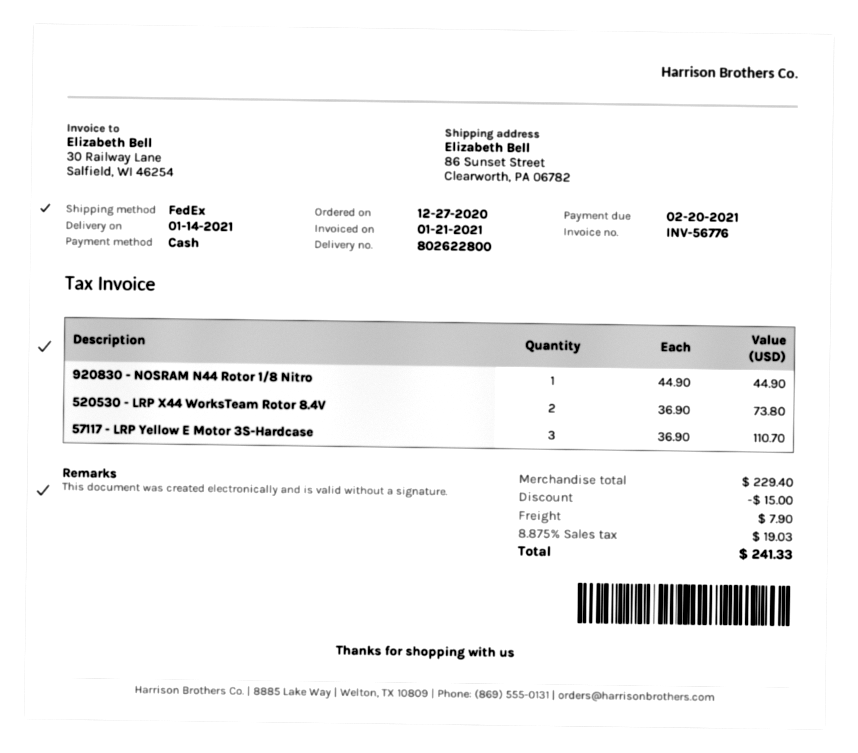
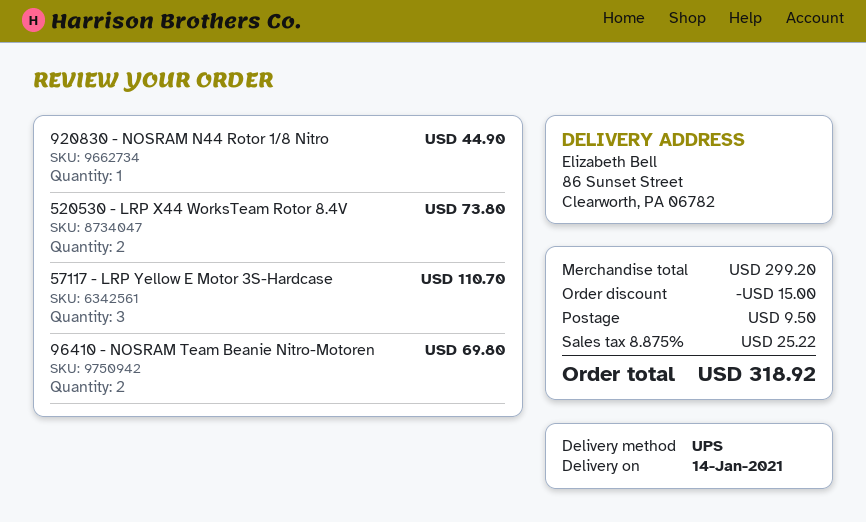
shipping method: FedEx -> UPS
96410 - NOSRAM Team Beanie Nitro-Motoren: none -> 2 for 69.80
subtotal: 229.40 -> 299.20
shipping: 7.90 -> 9.50
tax: 8.875% = 19.03 -> 8.875% = 25.22
total: 241.33 -> 318.92

